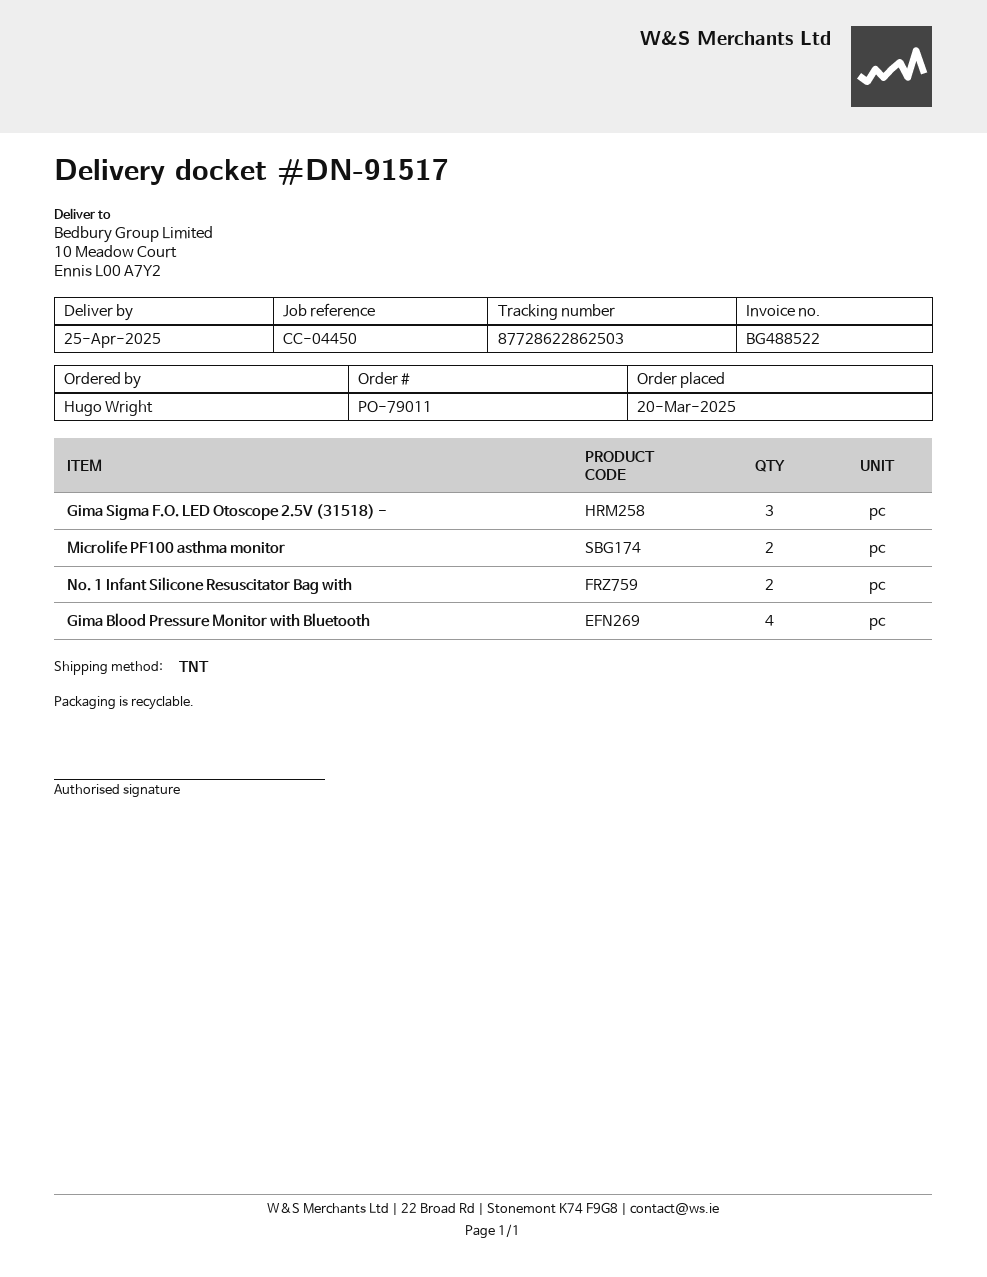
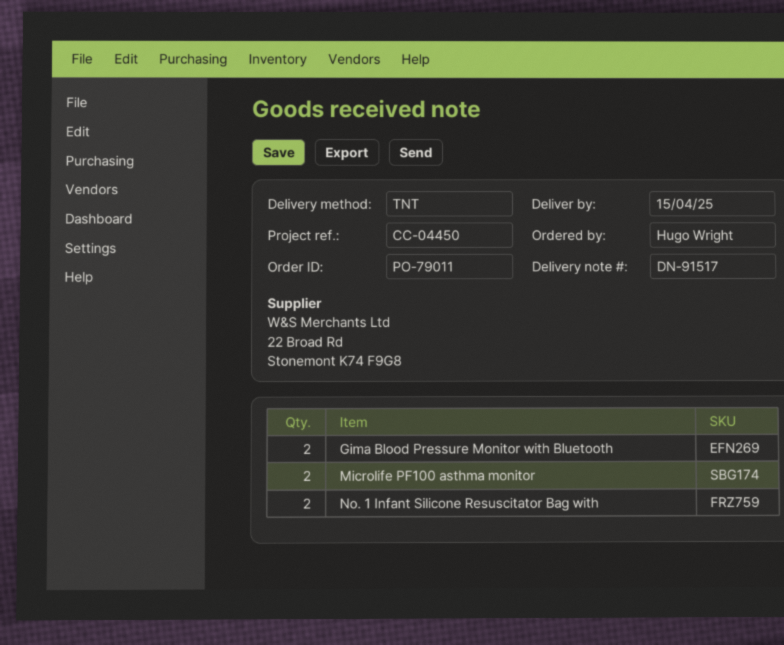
delivery date: 2025-04-25 -> 2025-04-15
Gima Sigma F.O. LED Otoscope 2.5V (31518) -: 3 -> none
Gima Blood Pressure Monitor with Bluetooth: 4 -> 2

